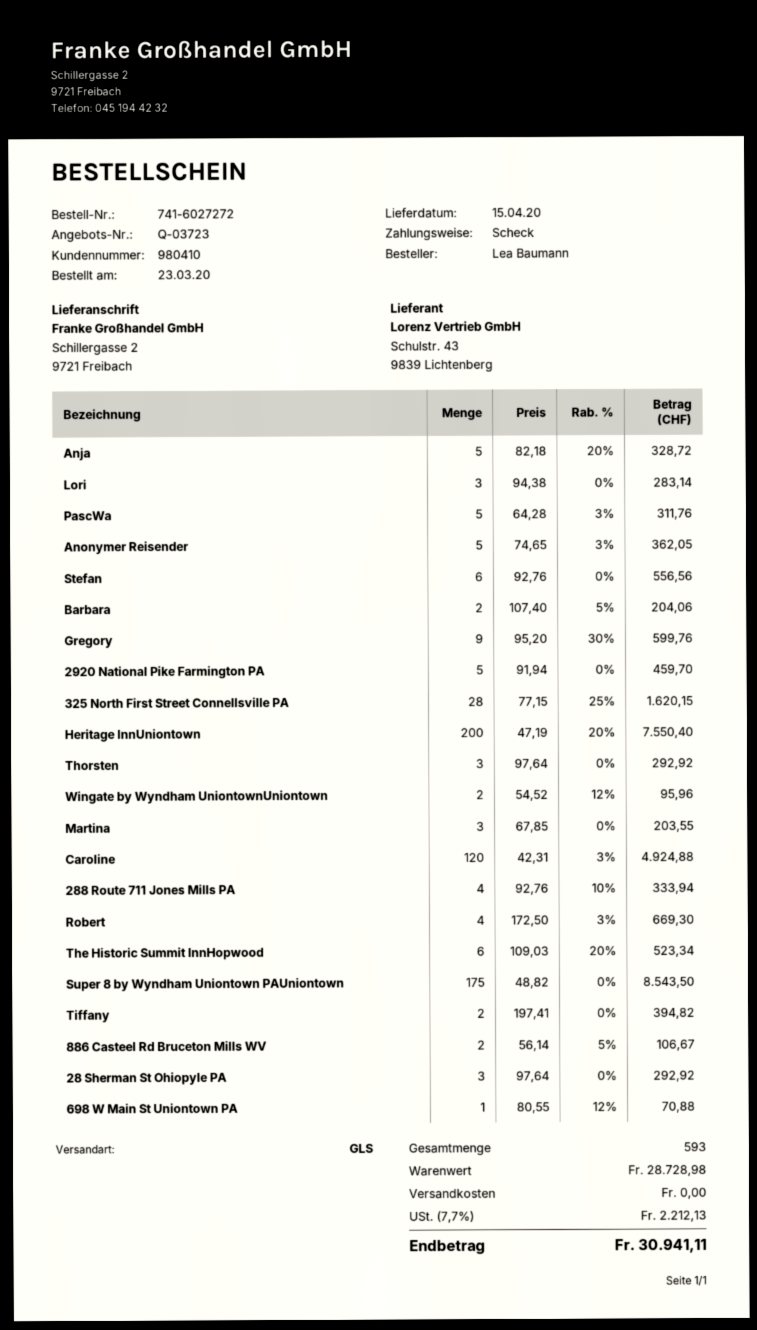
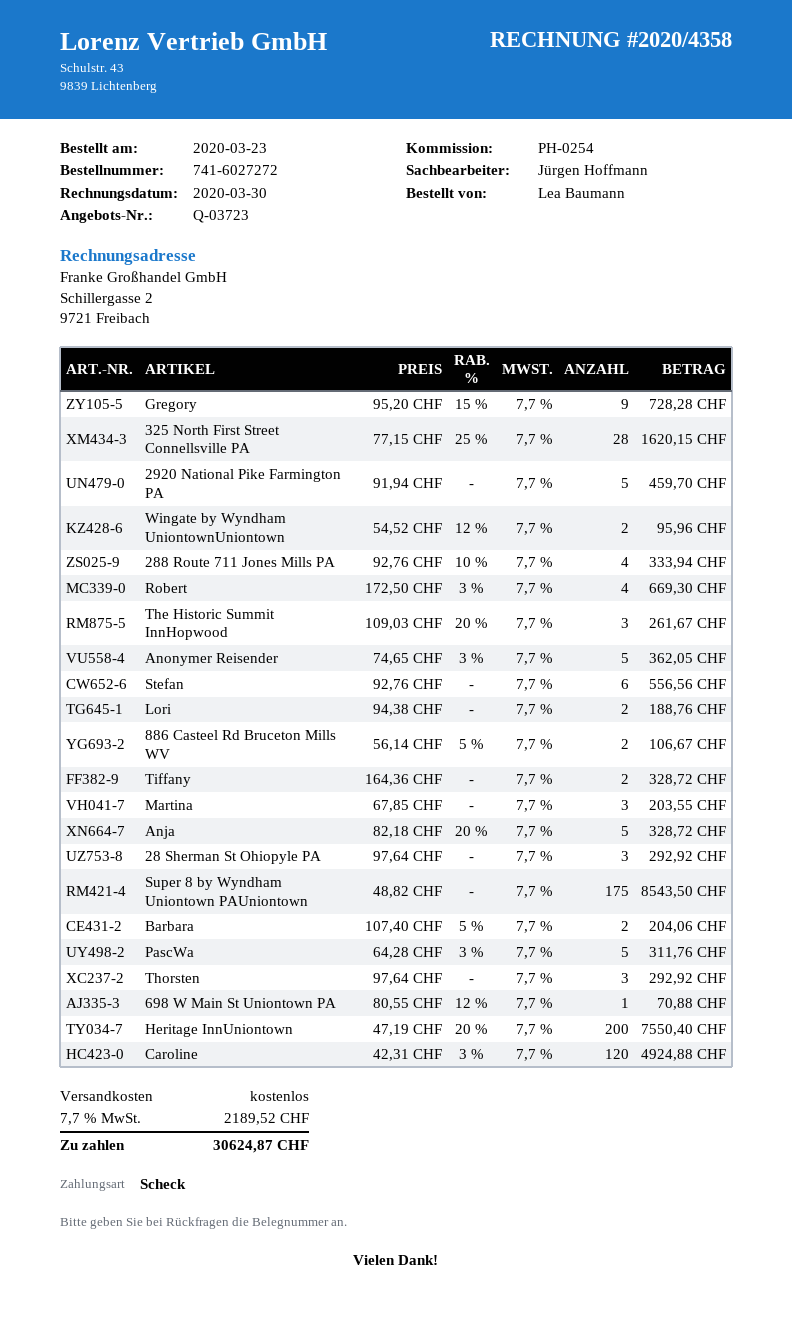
Lori: 3 x 94.38 = 283.14 -> 2 x 94.38 = 188.76
Gregory: 9 x 95.20 - 30% = 599.76 -> 9 x 95.20 - 15% = 728.28
The Historic Summit InnHopwood: 6 x 109.03 - 20% = 523.34 -> 3 x 109.03 - 20% = 261.67
Tiffany: 2 x 197.41 = 394.82 -> 2 x 164.36 = 328.72
tax: 7.7% = 2212.13 -> 7.7% = 2189.52
total: 30941.11 -> 30624.87

